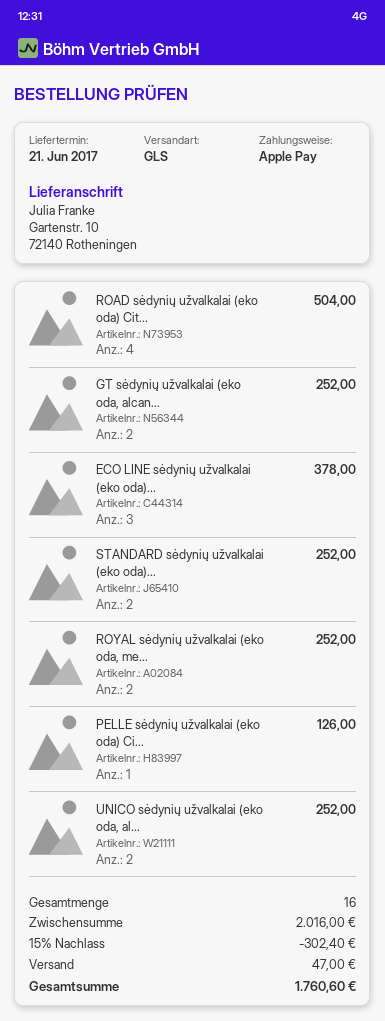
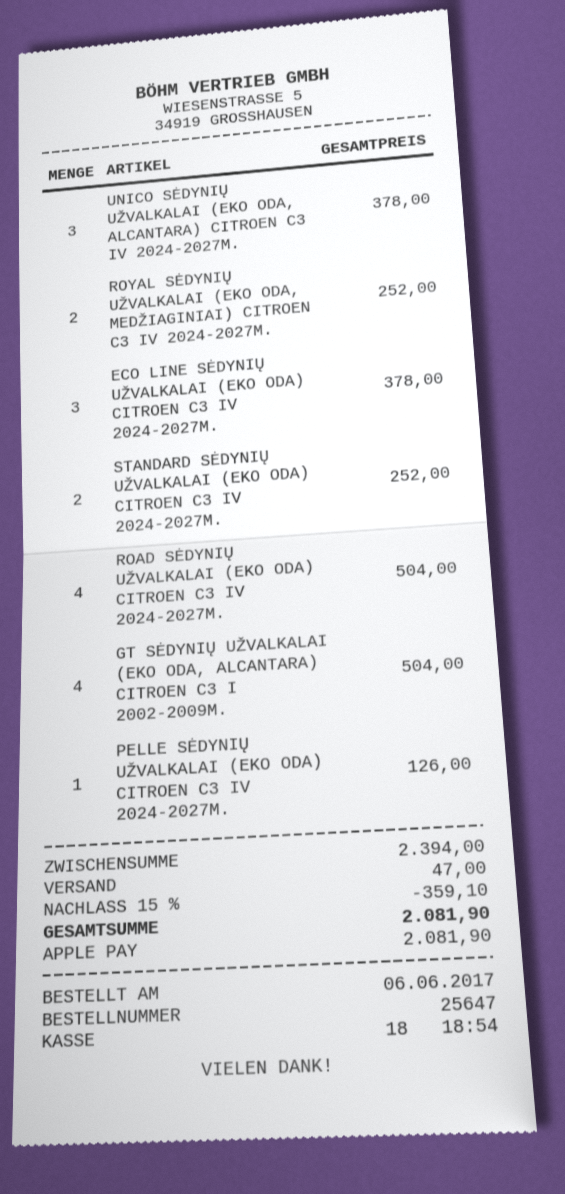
GT sėdynių užvalkalai (eko oda, alcan...: 2 for 252.00 -> 4 for 504.00
UNICO sėdynių užvalkalai (eko oda, al...: 2 for 252.00 -> 3 for 378.00
subtotal: 2016.00 -> 2394.00
discount: 15% = 302.40 -> 15% = 359.10
total: 1760.60 -> 2081.90

